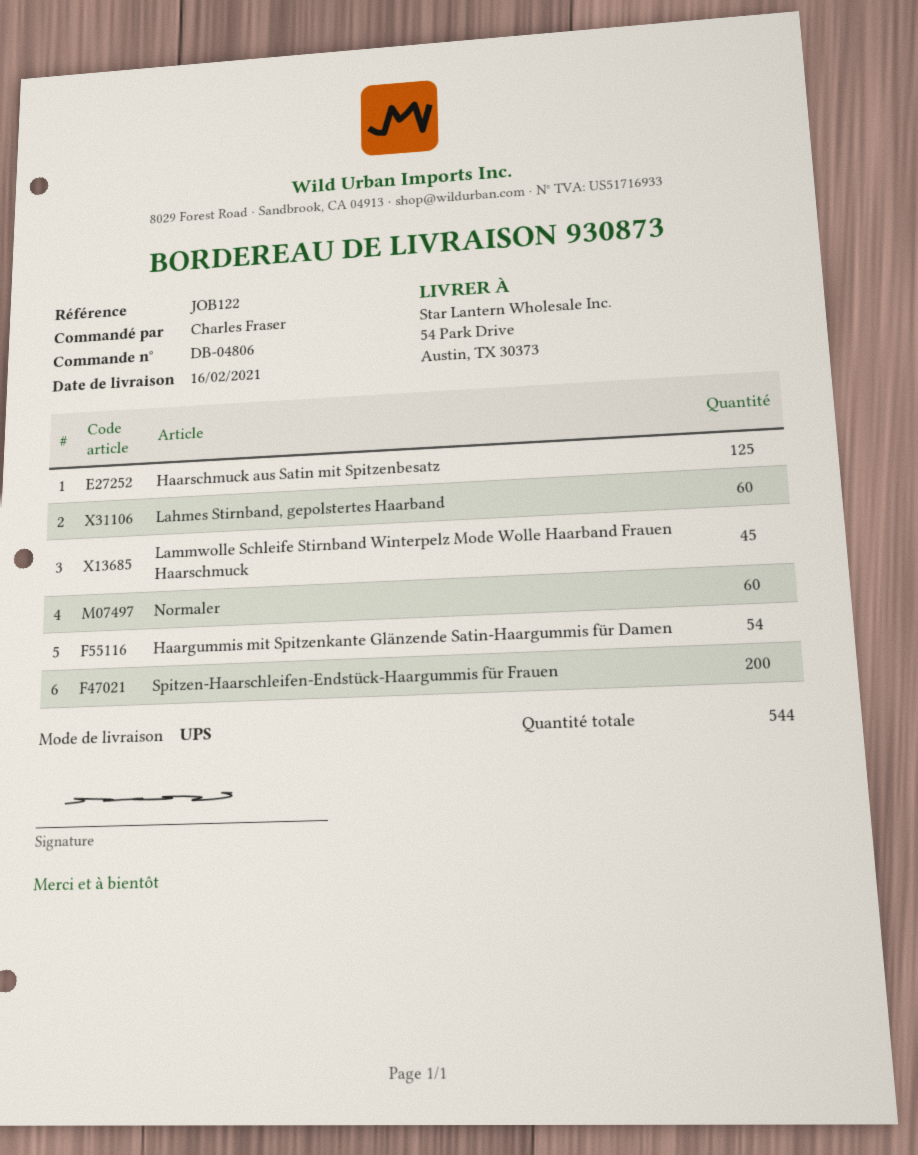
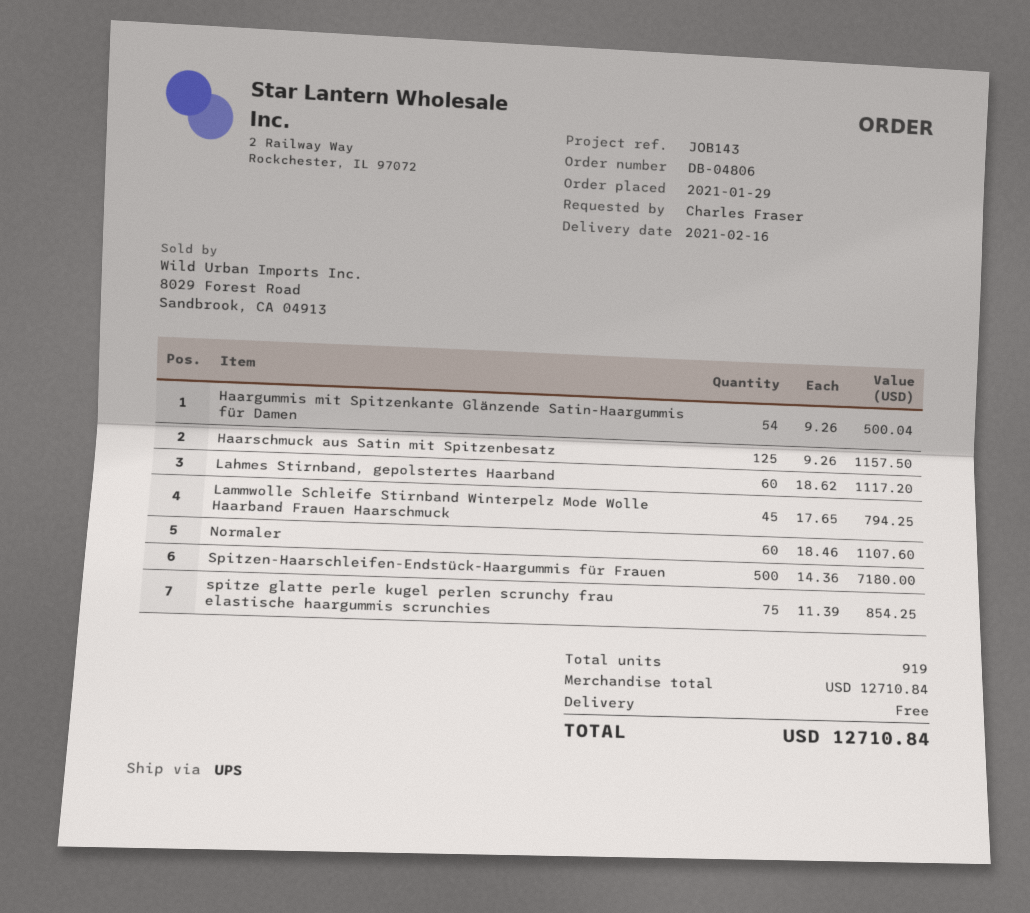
reference: JOB122 -> JOB143
Spitzen-Haarschleifen-Endstück-Haargummis für Frauen: 200 -> 500
spitze glatte perle kugel perlen scrunchy frau elastische haargummis scrunchies: none -> 75
total quantity: 544 -> 919

